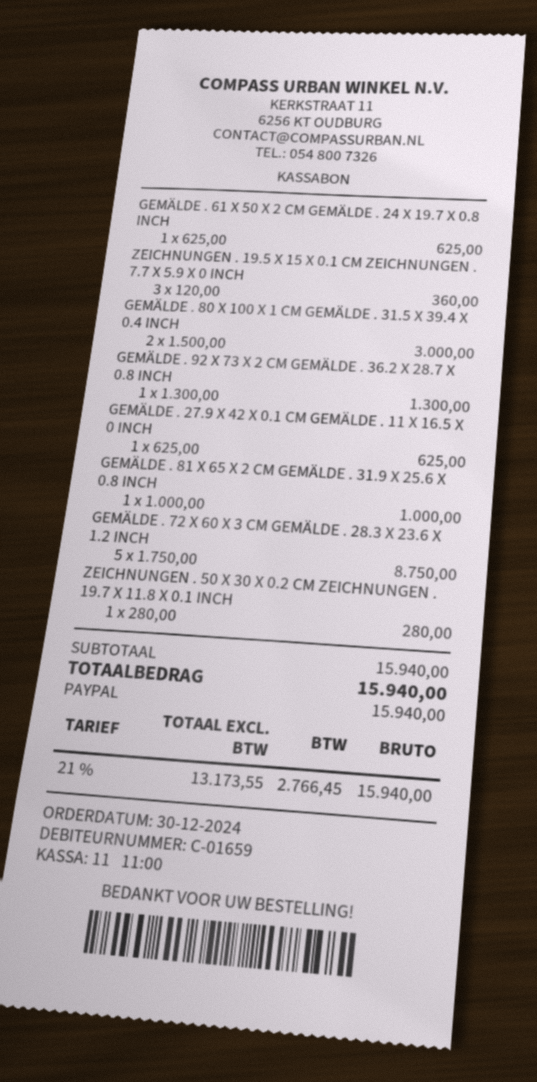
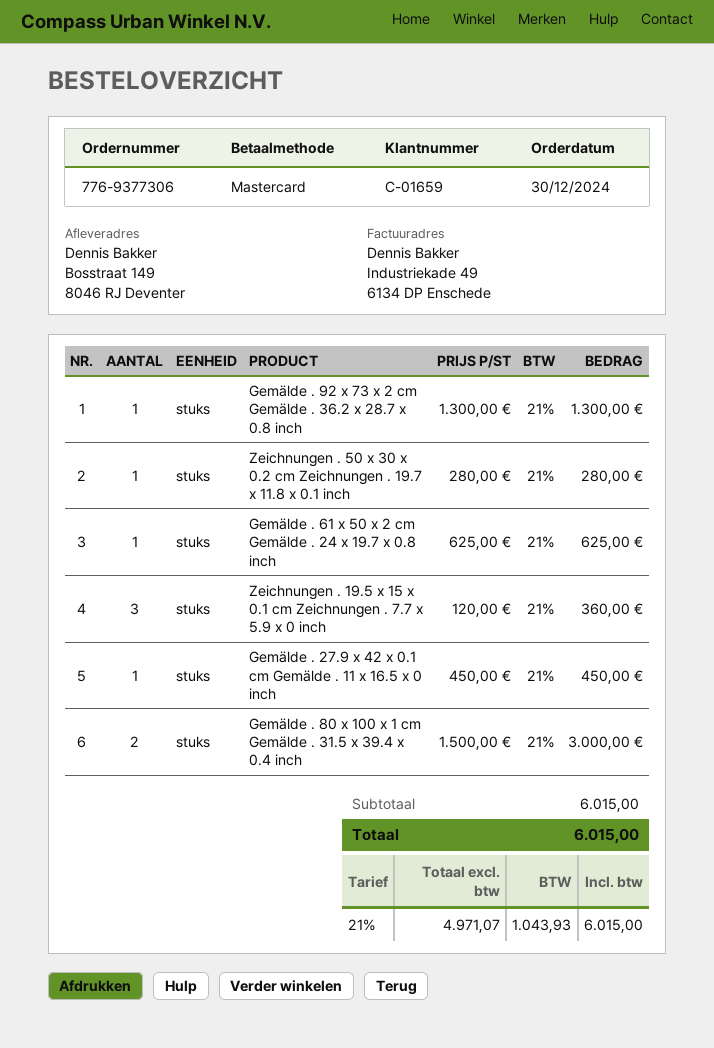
payment method: PayPal -> Mastercard
GEMÄLDE . 27.9 X 42 X 0.1 CM GEMÄLDE . 11 X 16.5 X 0 INCH: 1 x 625.00 = 625.00 -> 1 x 450.00 = 450.00
GEMÄLDE . 81 X 65 X 2 CM GEMÄLDE . 31.9 X 25.6 X 0.8 INCH: 1 x 1000.00 = 1000.00 -> none
GEMÄLDE . 72 X 60 X 3 CM GEMÄLDE . 28.3 X 23.6 X 1.2 INCH: 5 x 1750.00 = 8750.00 -> none
subtotal: 15940.00 -> 6015.00
net: 13173.55 -> 4971.07
tax: 21% = 2766.45 -> 21% = 1043.93
total: 15940.00 -> 6015.00

